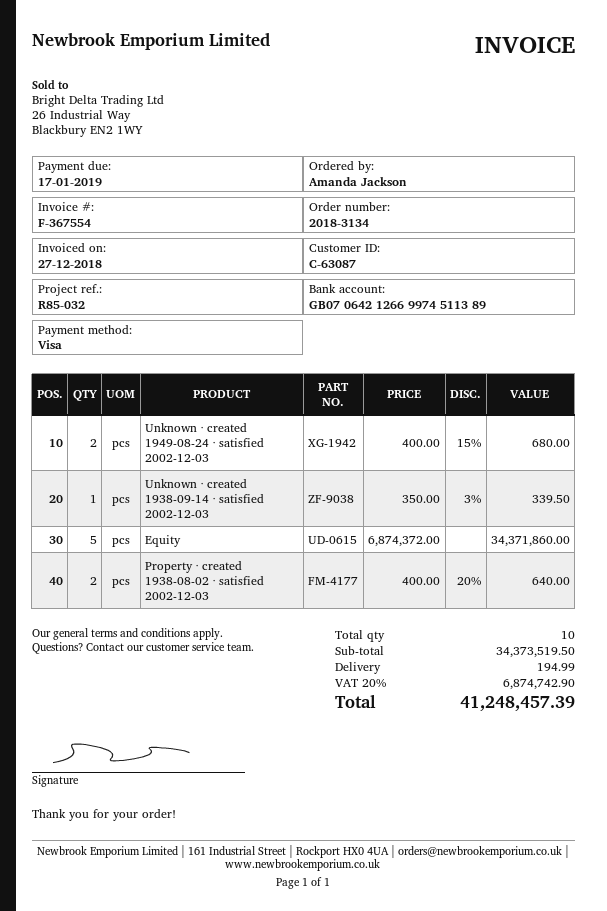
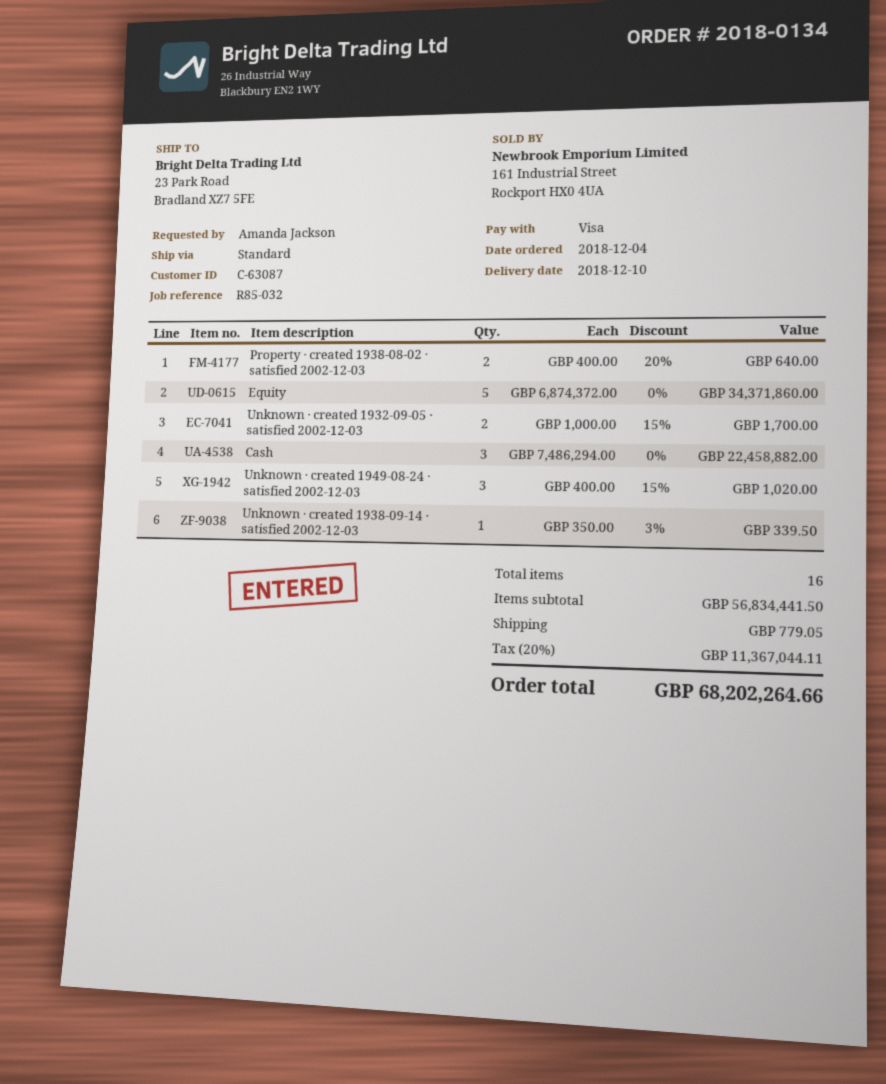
order number: 2018-3134 -> 2018-0134
Unknown · created 1949-08-24 · satisfied 2002-12-03: 2 x 400.00 - 15% = 680.00 -> 3 x 400.00 - 15% = 1020.00
Unknown · created 1932-09-05 · satisfied 2002-12-03: none -> 2 x 1000.00 - 15% = 1700.00
Cash: none -> 3 x 7486294.00 = 22458882.00
total quantity: 10 -> 16
subtotal: 34373519.50 -> 56834441.50
shipping: 194.99 -> 779.05
tax: 20% = 6874742.90 -> 20% = 11367044.11
total: 41248457.39 -> 68202264.66

